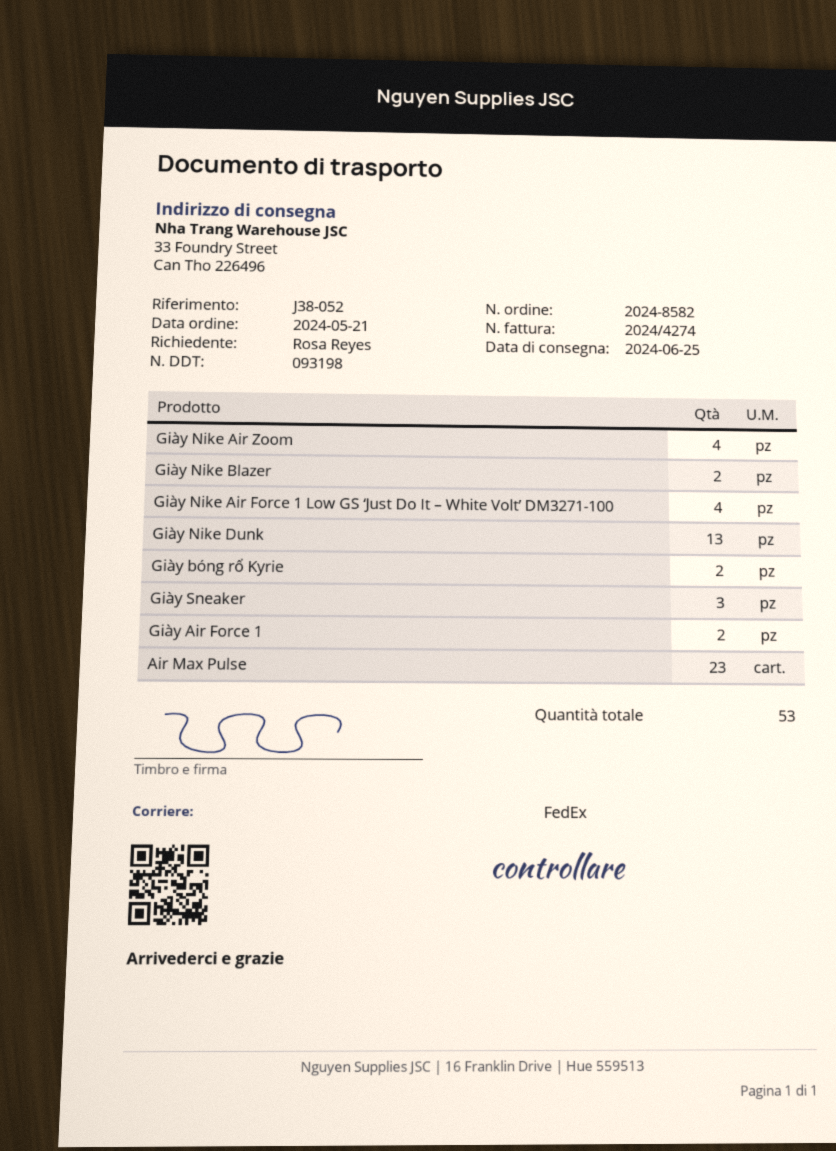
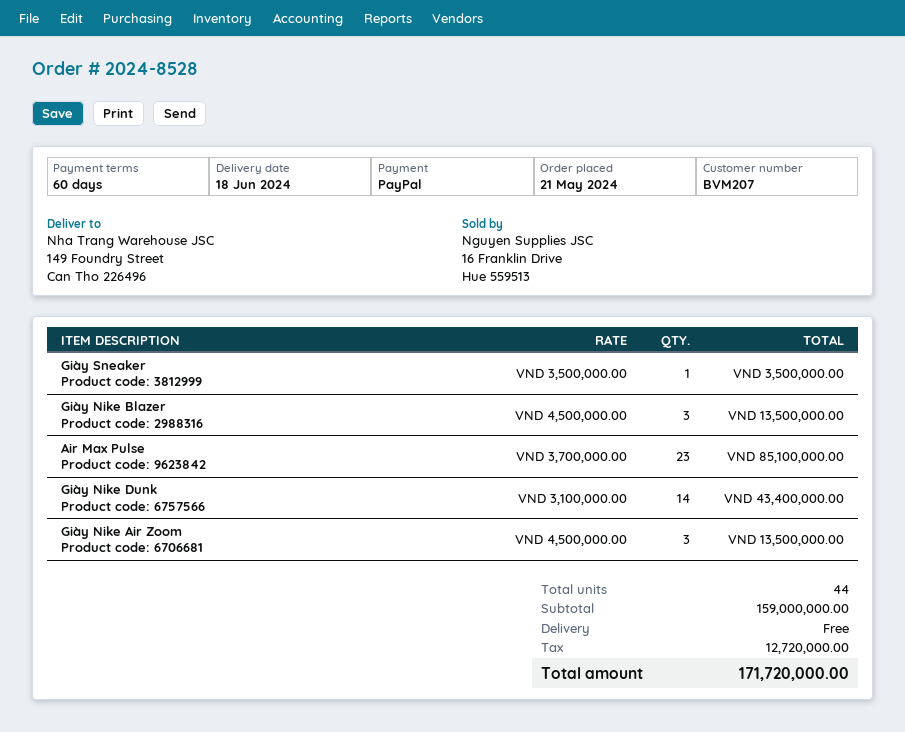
order number: 2024-8582 -> 2024-8528
delivery date: 2024-06-25 -> 2024-06-18
ship to: 33 Foundry Street, Can Tho 226496 -> 149 Foundry Street, Can Tho 226496
Giày Nike Air Zoom: 4 -> 3
Giày Nike Blazer: 2 -> 3
Giày Nike Air Force 1 Low GS ‘Just Do It – White Volt’ DM3271-100: 4 -> none
Giày Nike Dunk: 13 -> 14
Giày bóng rổ Kyrie: 2 -> none
Giày Sneaker: 3 -> 1
Giày Air Force 1: 2 -> none
total quantity: 53 -> 44

